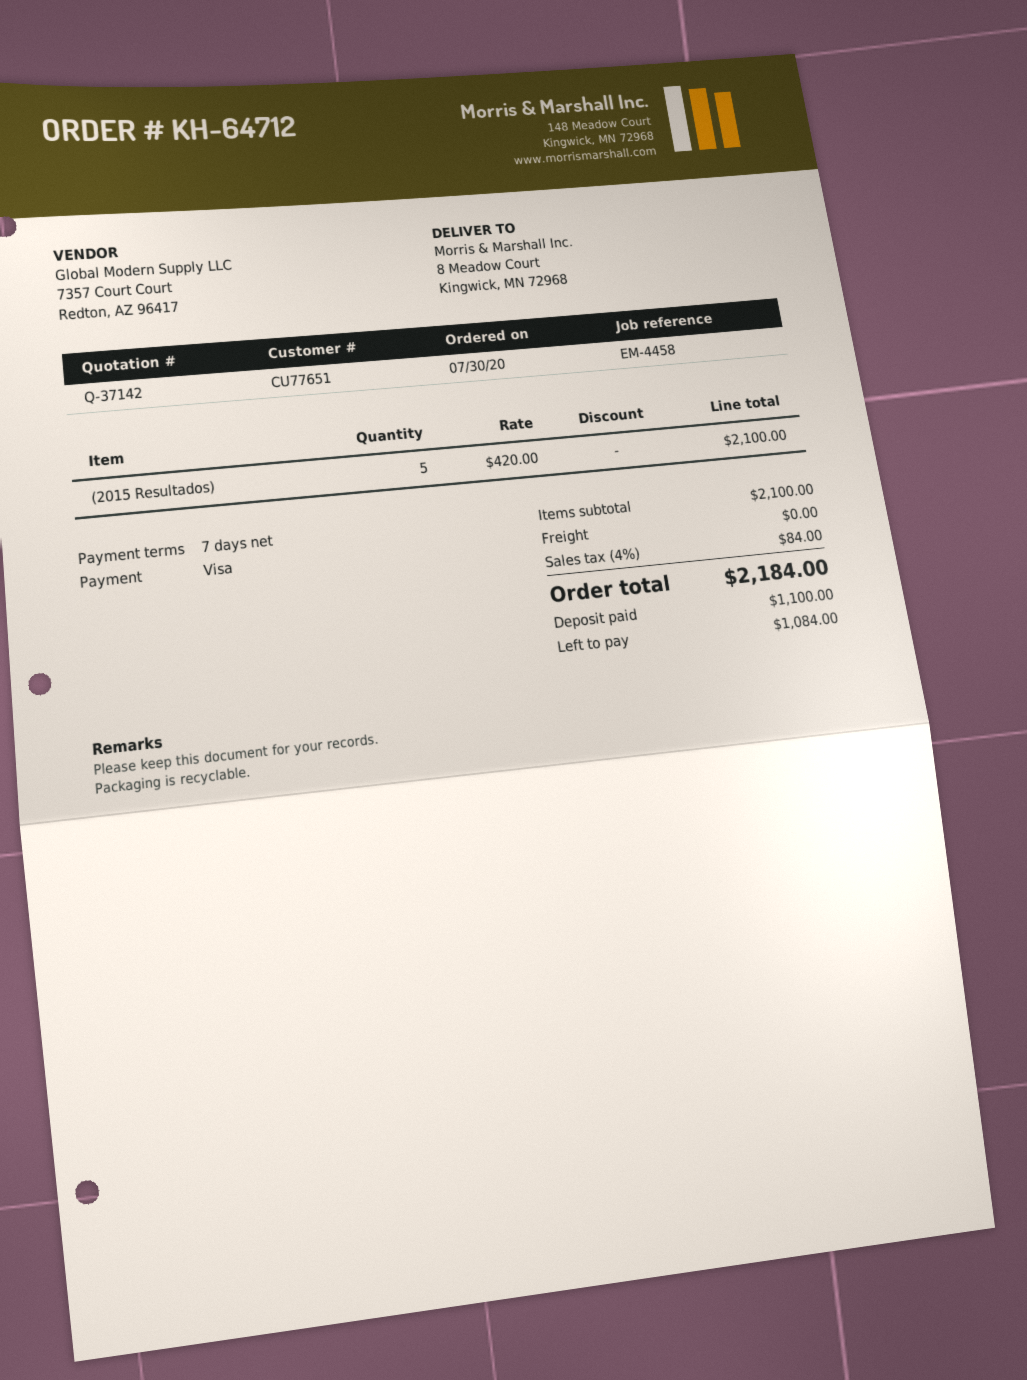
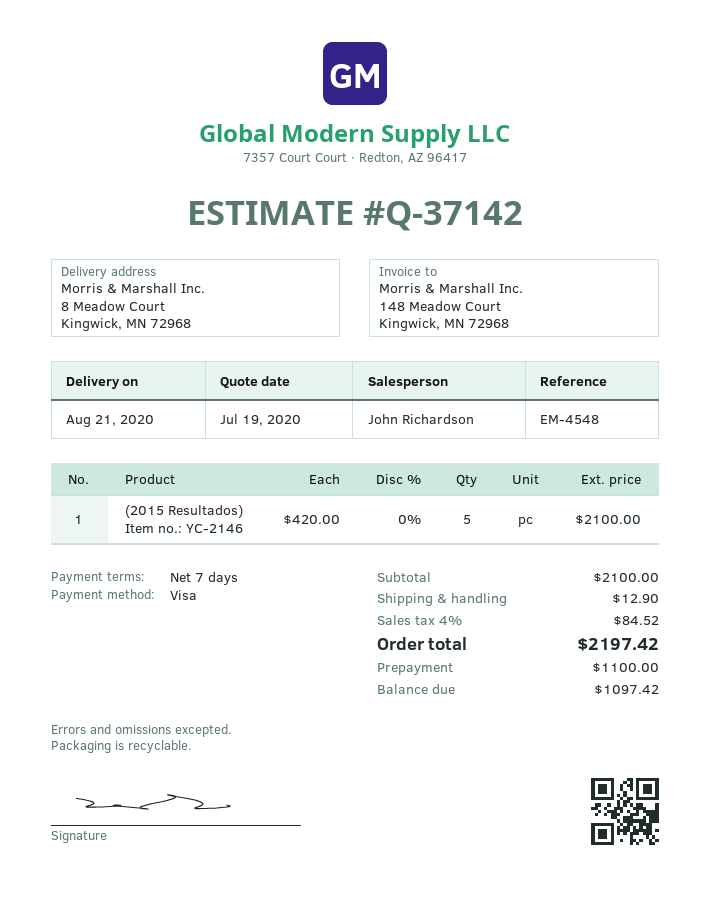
reference: EM-4458 -> EM-4548
shipping: 0.00 -> 12.90
tax: 4% = 84.00 -> 4% = 84.52
total: 2184.00 -> 2197.42
balance: 1084.00 -> 1097.42

